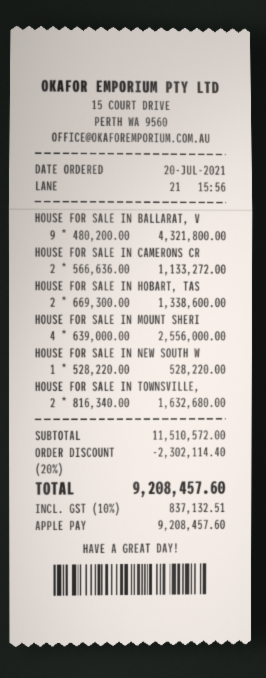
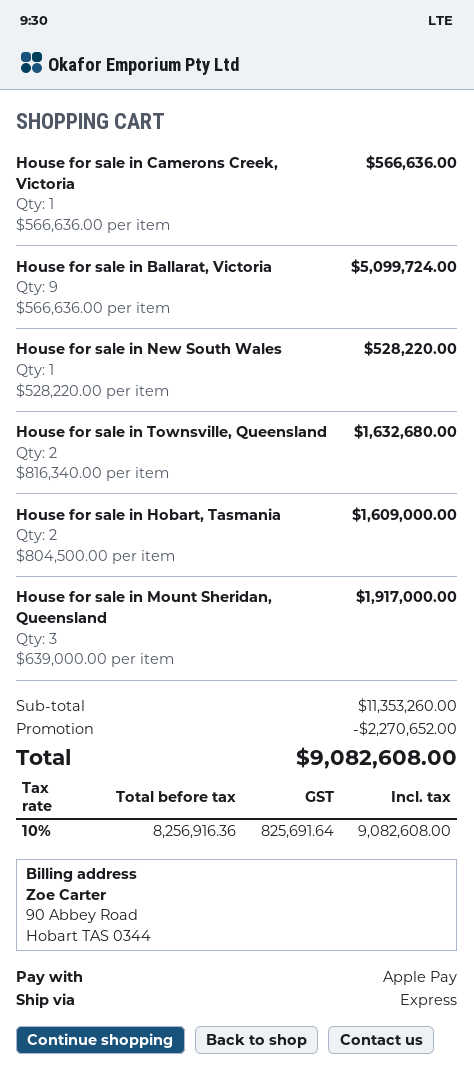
HOUSE FOR SALE IN BALLARAT, V: 9 x 480200.00 = 4321800.00 -> 9 x 566636.00 = 5099724.00
HOUSE FOR SALE IN CAMERONS CR: 2 x 566636.00 = 1133272.00 -> 1 x 566636.00 = 566636.00
HOUSE FOR SALE IN HOBART, TAS: 2 x 669300.00 = 1338600.00 -> 2 x 804500.00 = 1609000.00
HOUSE FOR SALE IN MOUNT SHERI: 4 x 639000.00 = 2556000.00 -> 3 x 639000.00 = 1917000.00
subtotal: 11510572.00 -> 11353260.00
discount: 2302114.40 -> 2270652.00
tax: 10% = 837132.51 -> 10% = 825691.64
total: 9208457.60 -> 9082608.00

